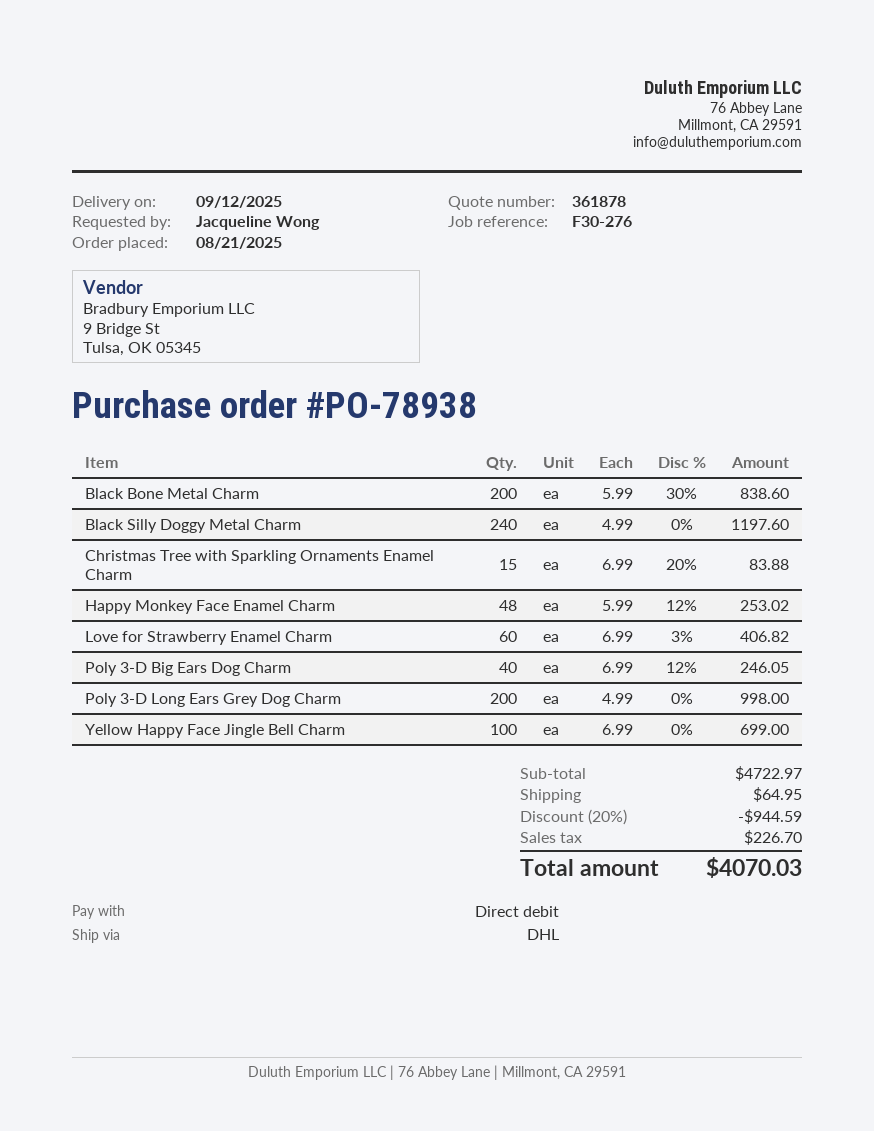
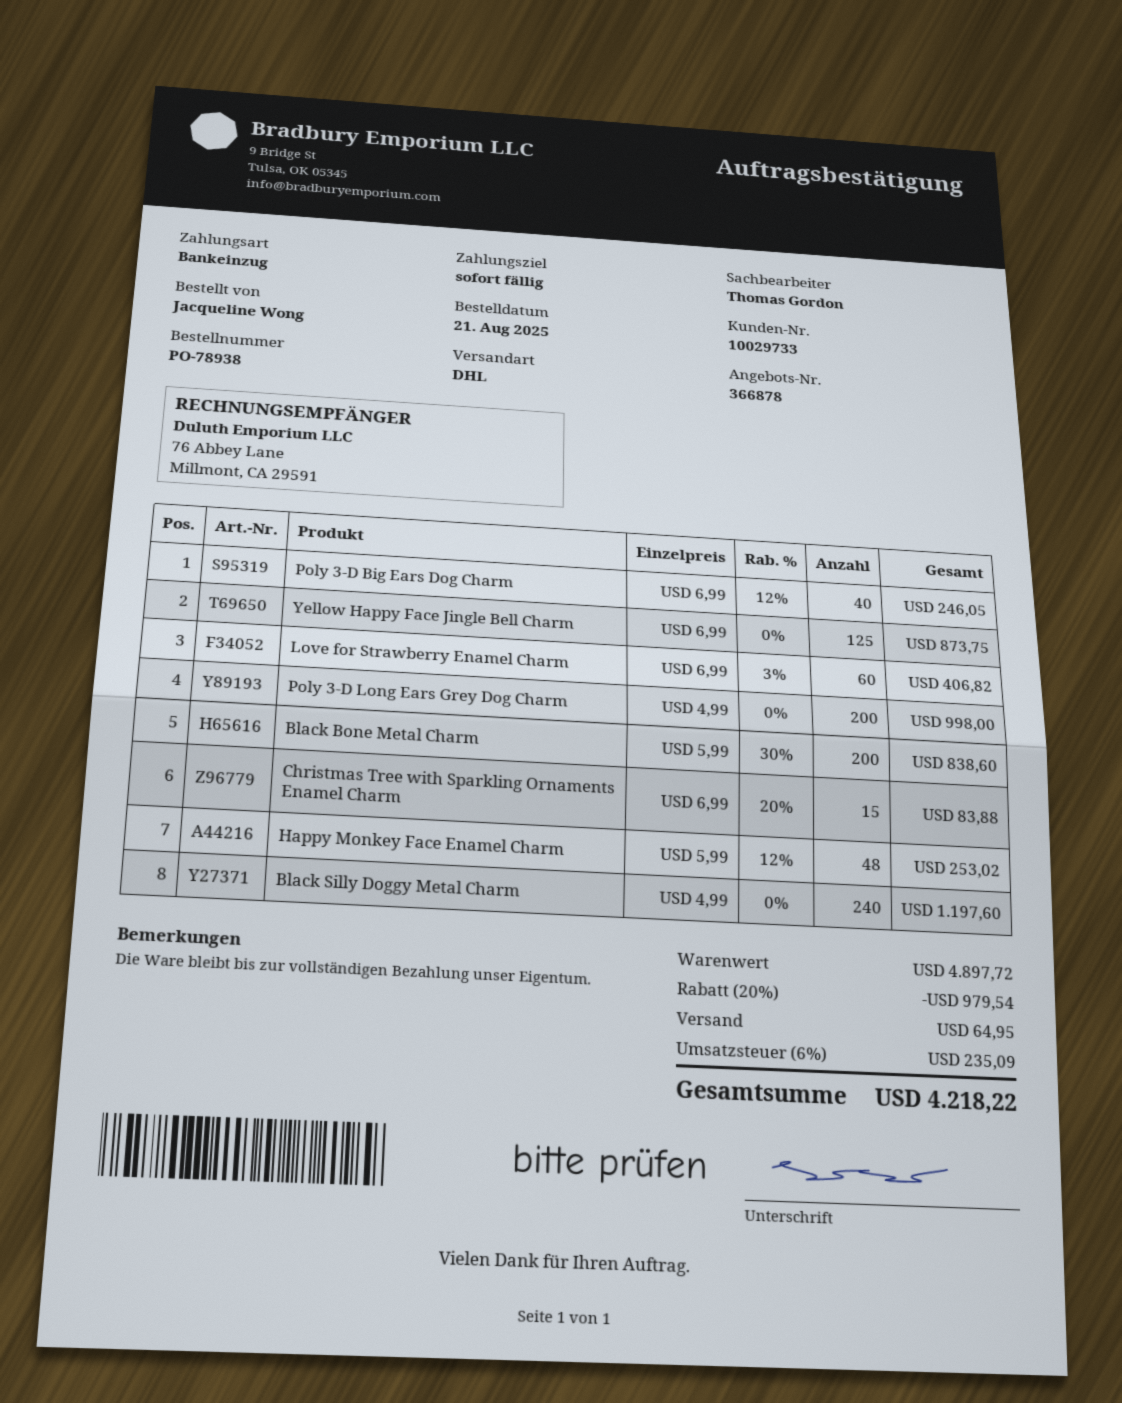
quote number: 361878 -> 366878
Yellow Happy Face Jingle Bell Charm: 100 x 6.99 = 699.00 -> 125 x 6.99 = 873.75
subtotal: 4722.97 -> 4897.72
discount: 20% = 944.59 -> 20% = 979.54
tax: 226.70 -> 235.09
total: 4070.03 -> 4218.22

